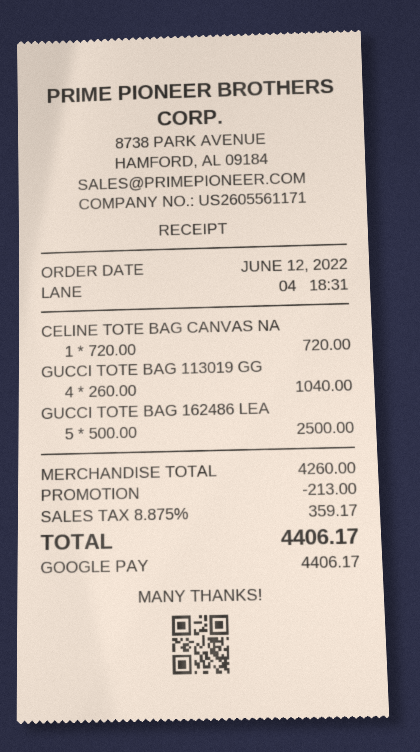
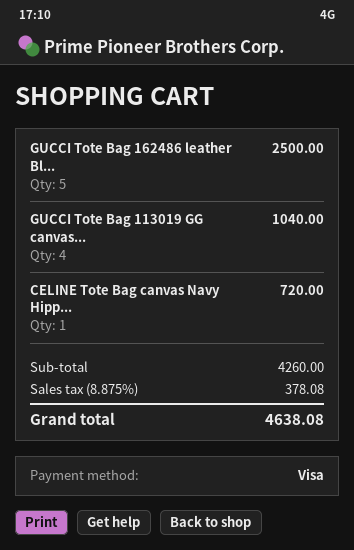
payment method: Google Pay -> Visa
discount: 213.00 -> none
tax: 8.875% = 359.17 -> 8.875% = 378.08
total: 4406.17 -> 4638.08

